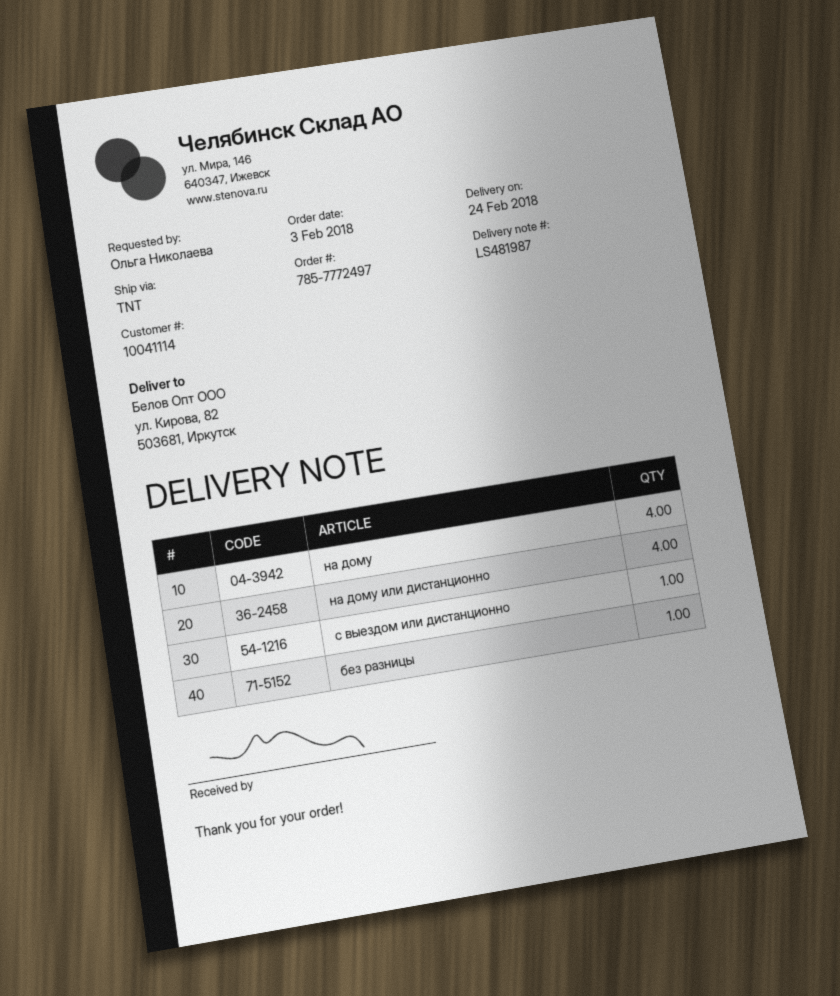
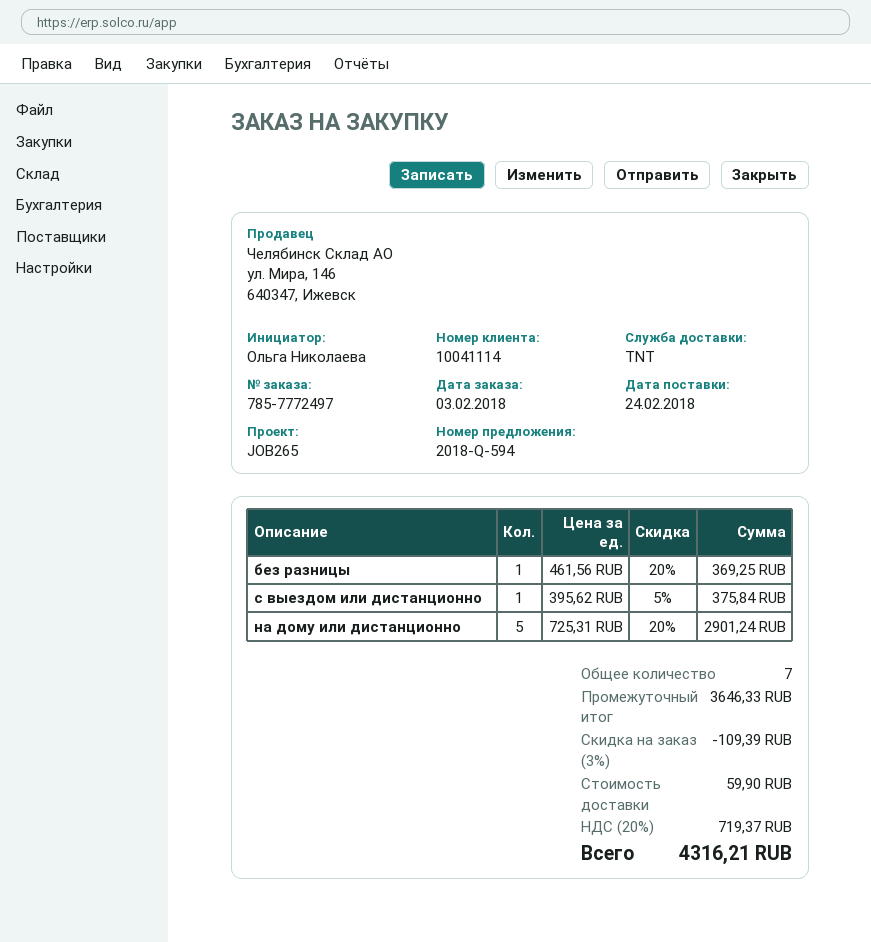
на дому: 4 -> none
на дому или дистанционно: 4 -> 5

